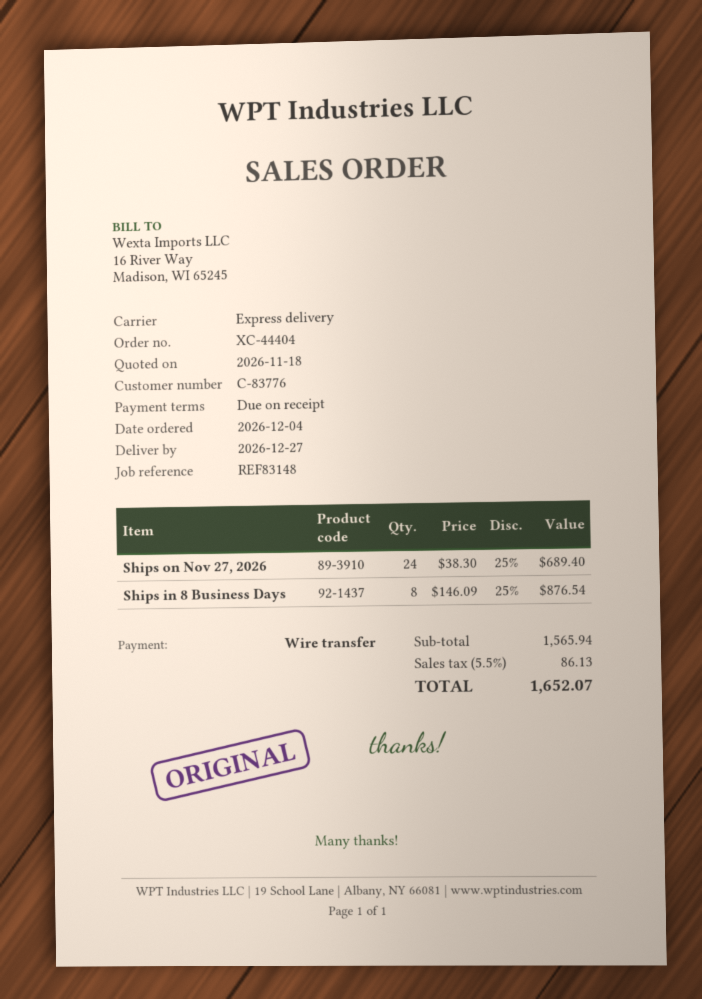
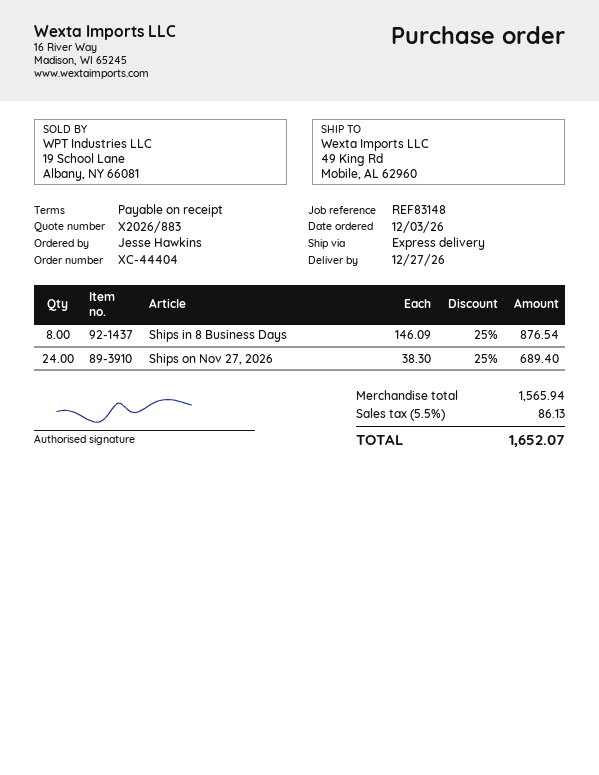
order date: 2026-12-04 -> 2026-12-03

